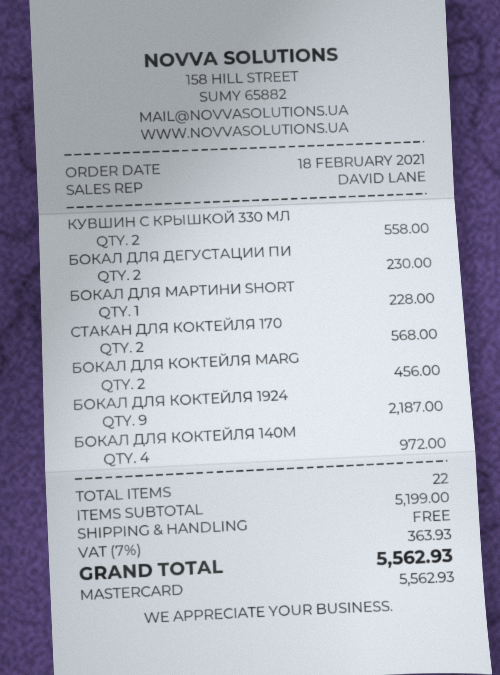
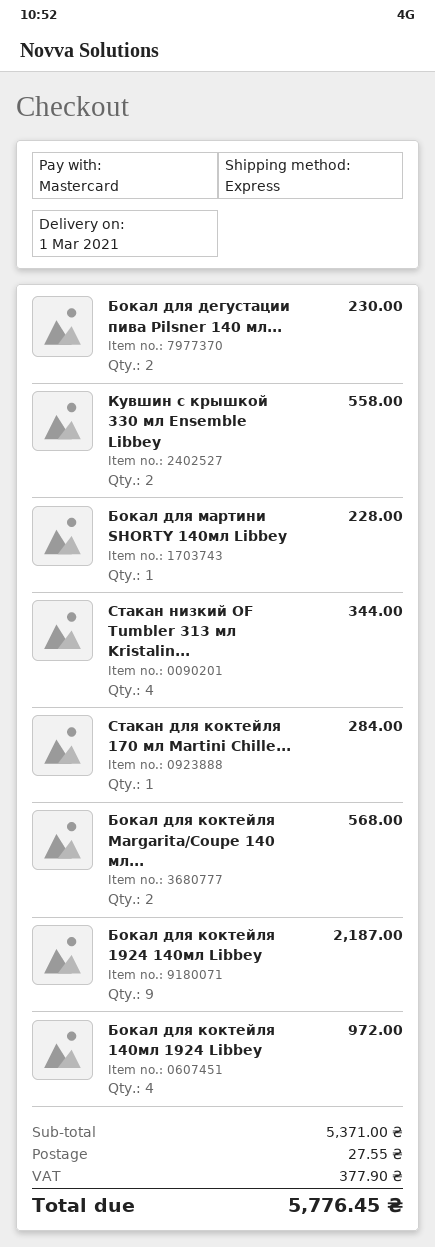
СТАКАН ДЛЯ КОКТЕЙЛЯ 170: 2 for 568.00 -> 1 for 284.00
БОКАЛ ДЛЯ КОКТЕЙЛЯ MARG: 2 for 456.00 -> 2 for 568.00
Стакан низкий OF Tumbler 313 мл Kristalin...: none -> 4 for 344.00
subtotal: 5199.00 -> 5371.00
shipping: 0.00 -> 27.55
tax: 363.93 -> 377.90
total: 5562.93 -> 5776.45

